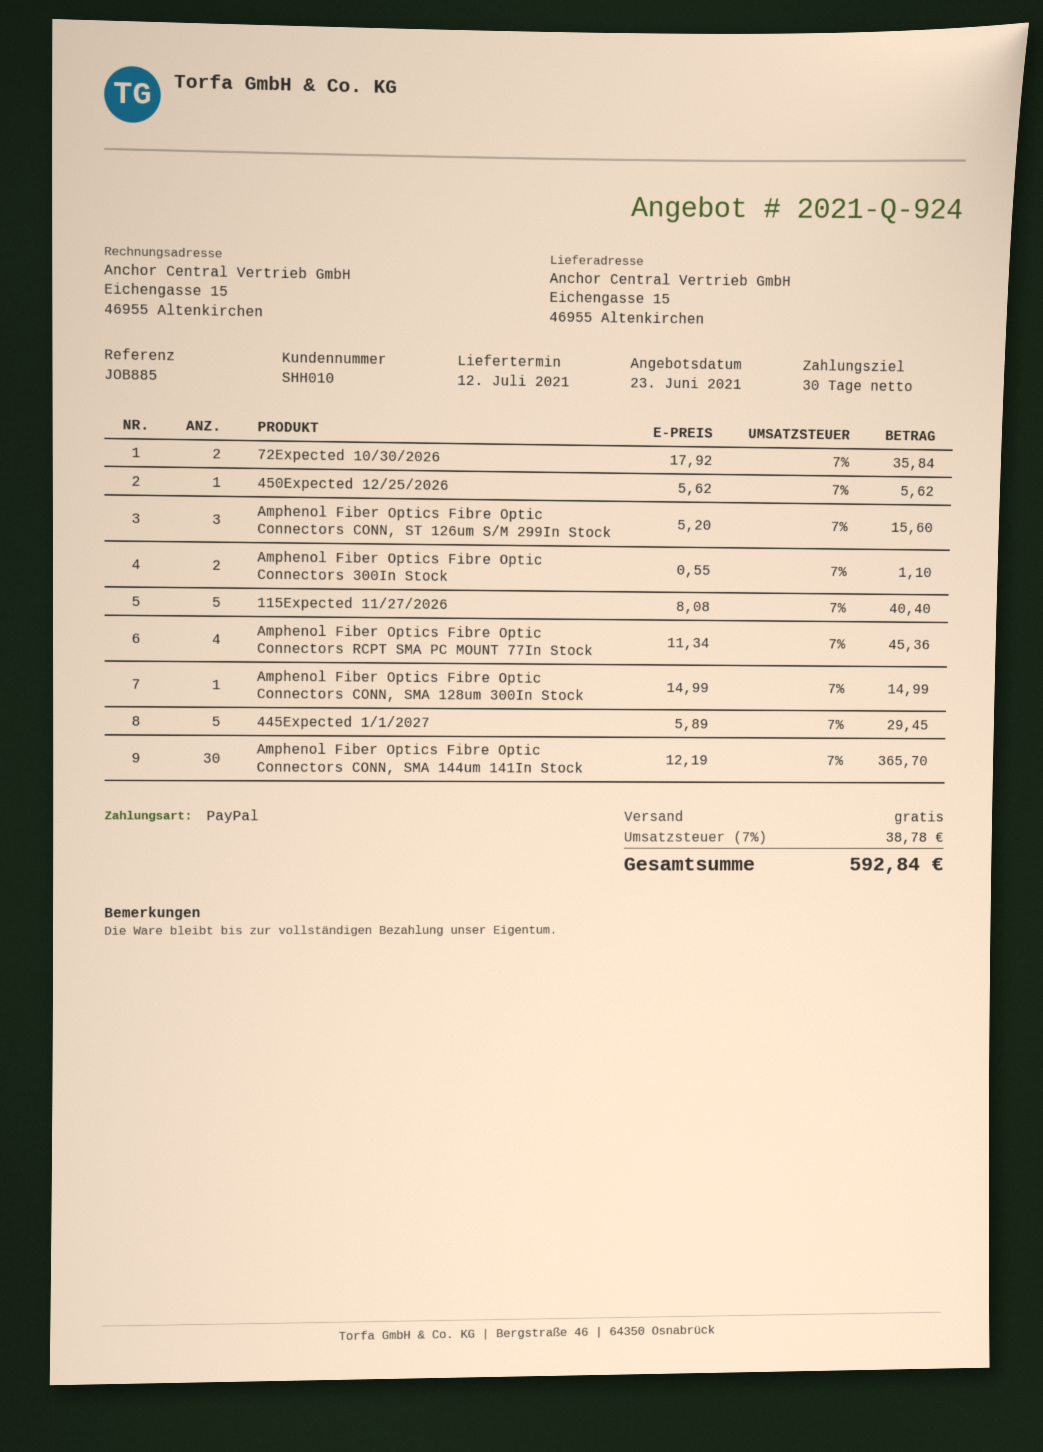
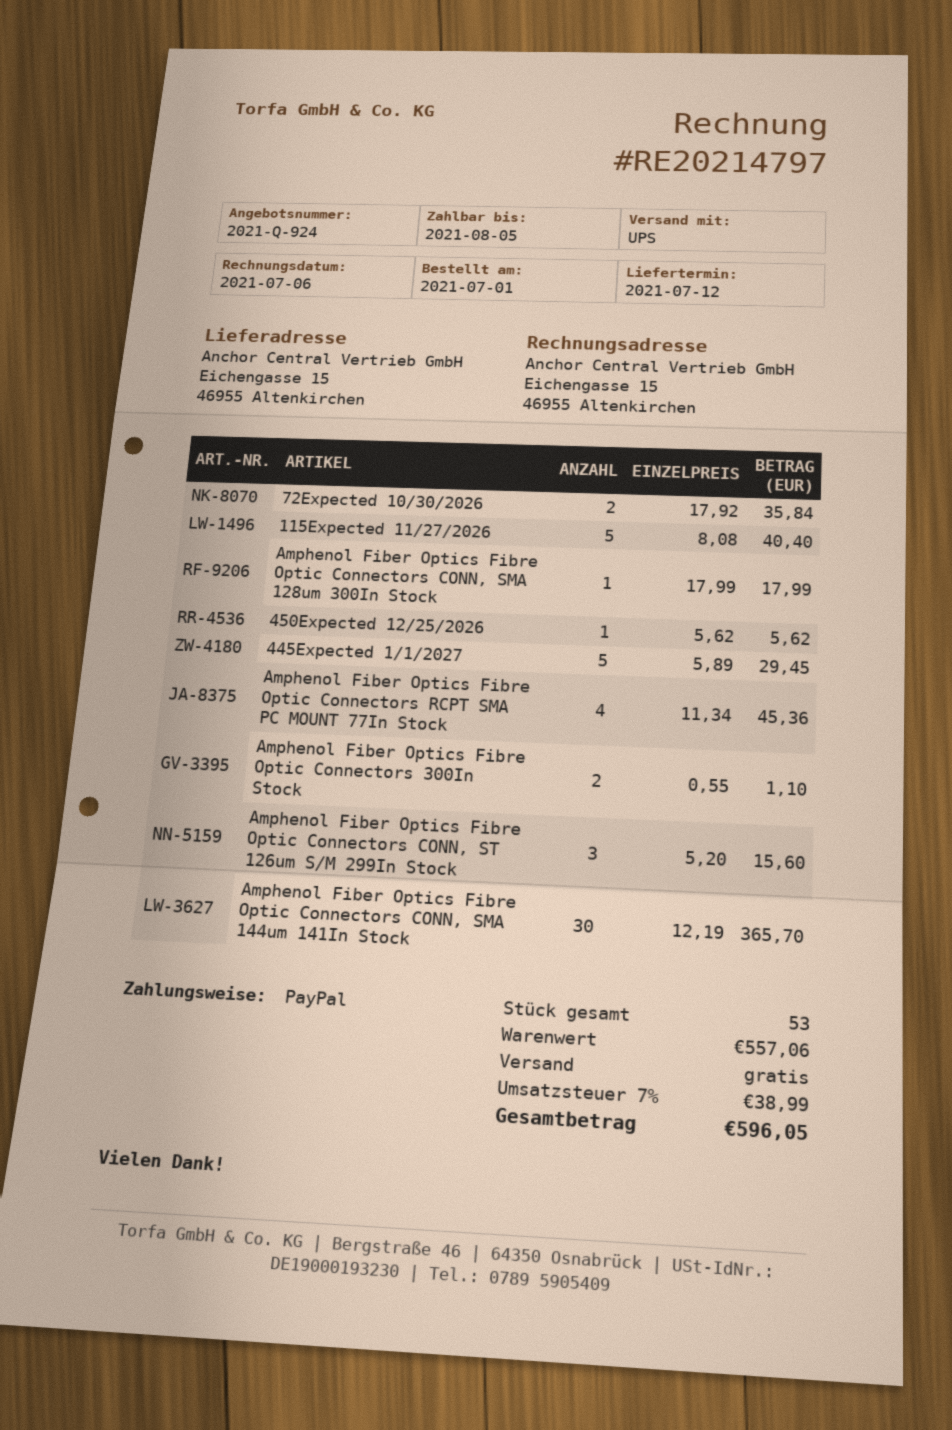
Amphenol Fiber Optics Fibre Optic Connectors CONN, SMA 128um 300In Stock: 1 x 14.99 = 14.99 -> 1 x 17.99 = 17.99
tax: 7% = 38.78 -> 7% = 38.99
total: 592.84 -> 596.05

